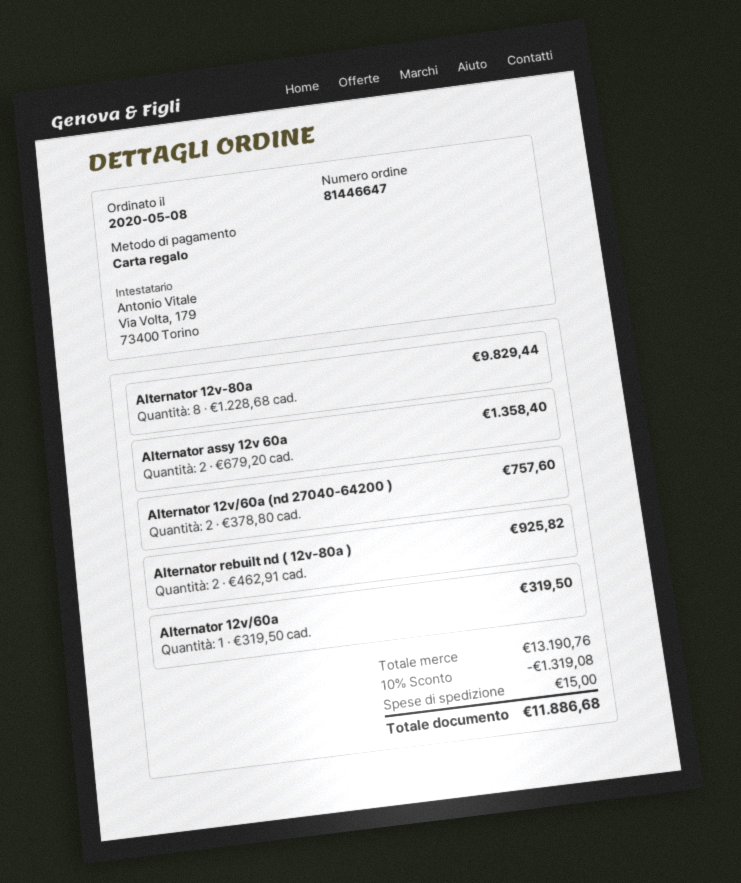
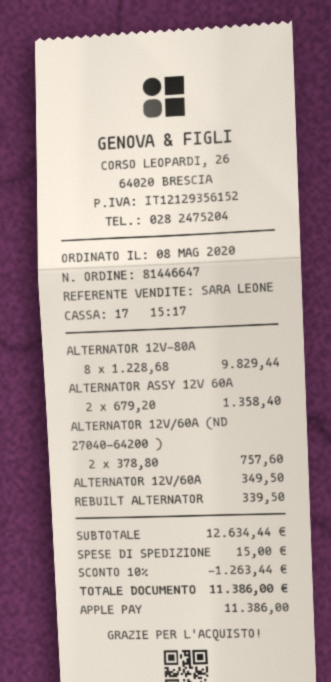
payment method: gift card -> Apple Pay
Alternator rebuilt nd ( 12v-80a ): 2 x 462.91 = 925.82 -> none
Alternator 12v/60a: 1 x 319.50 = 319.50 -> 1 x 349.50 = 349.50
REBUILT ALTERNATOR: none -> 1 x 339.50 = 339.50
subtotal: 13190.76 -> 12634.44
discount: 10% = 1319.08 -> 10% = 1263.44
total: 11886.68 -> 11386.00

